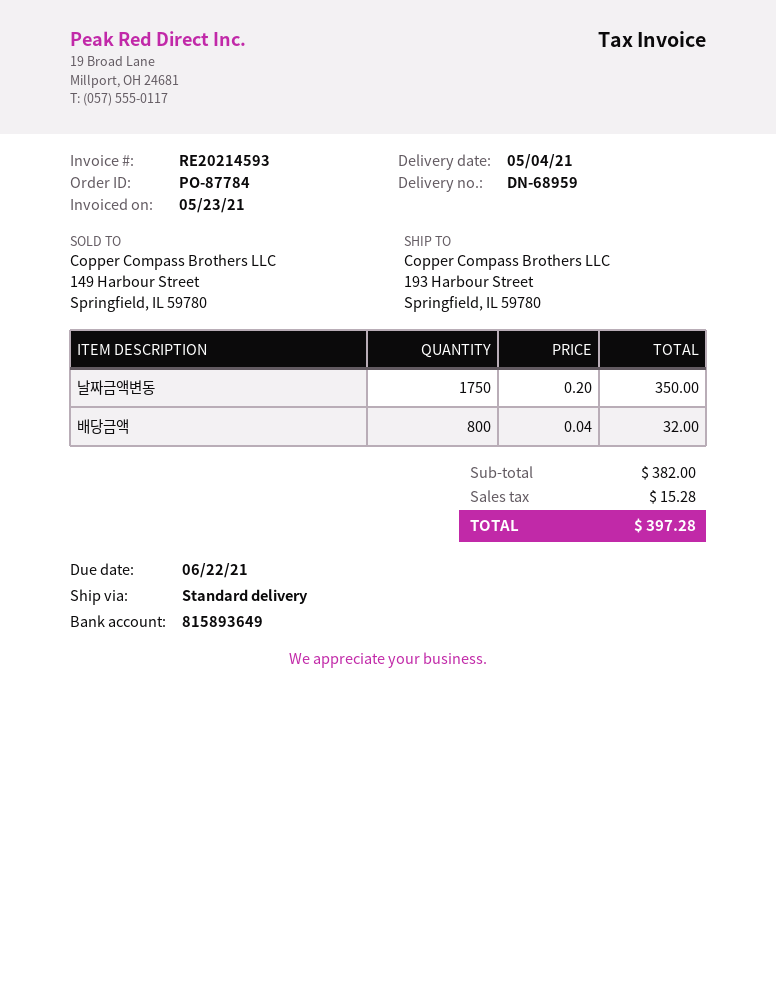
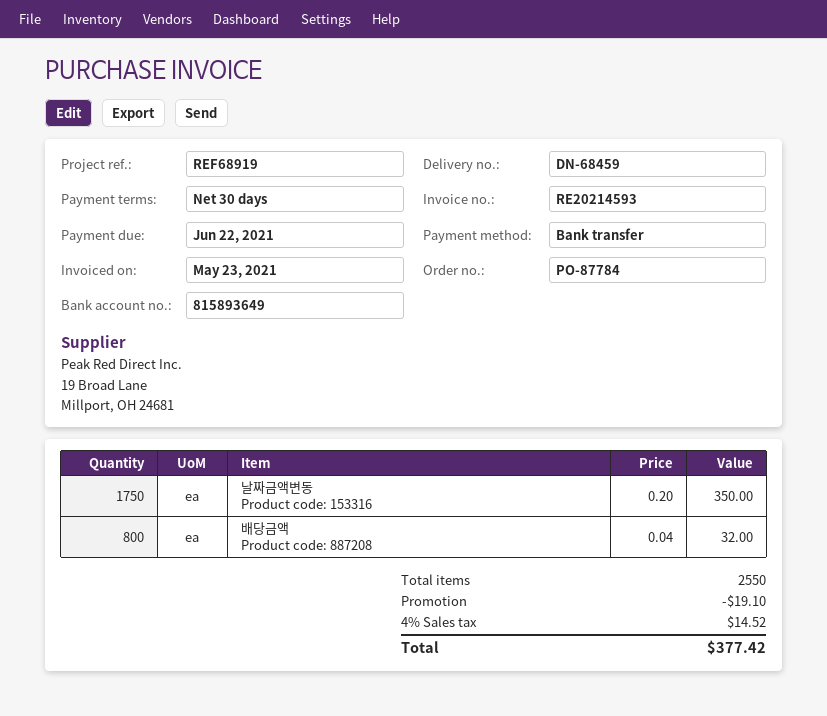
delivery note number: DN-68959 -> DN-68459
discount: none -> 19.10
tax: 15.28 -> 14.52
total: 397.28 -> 377.42

